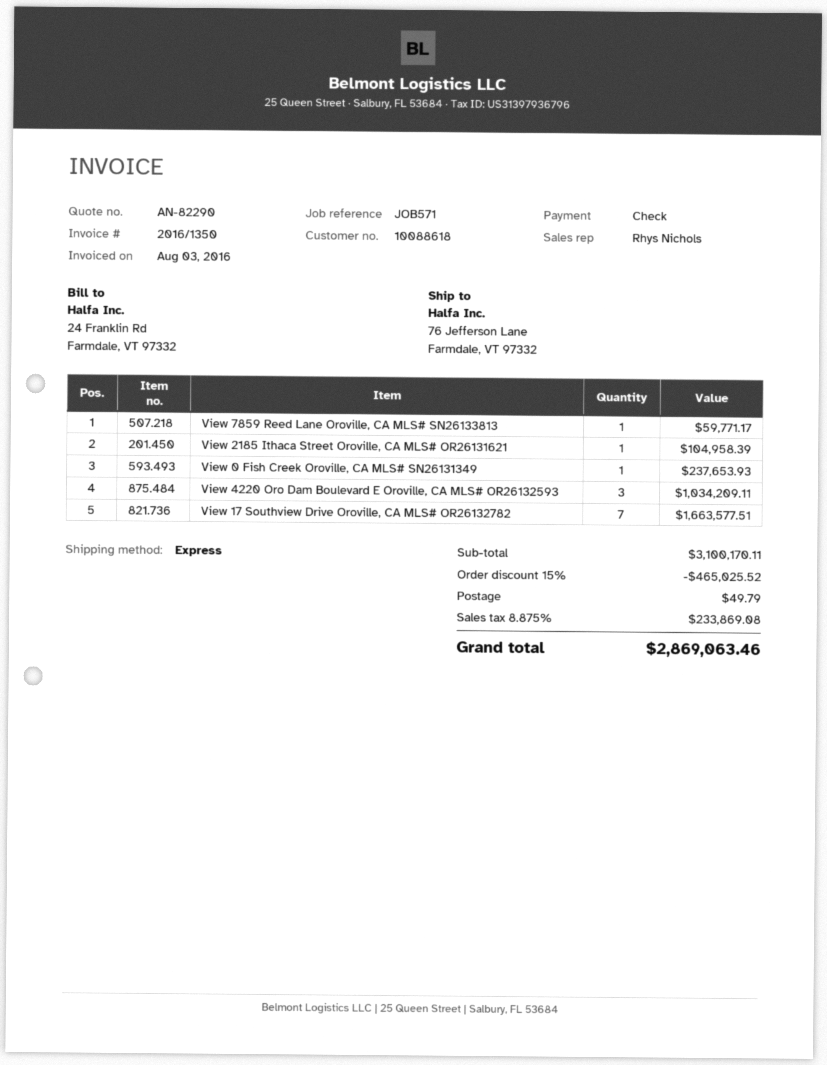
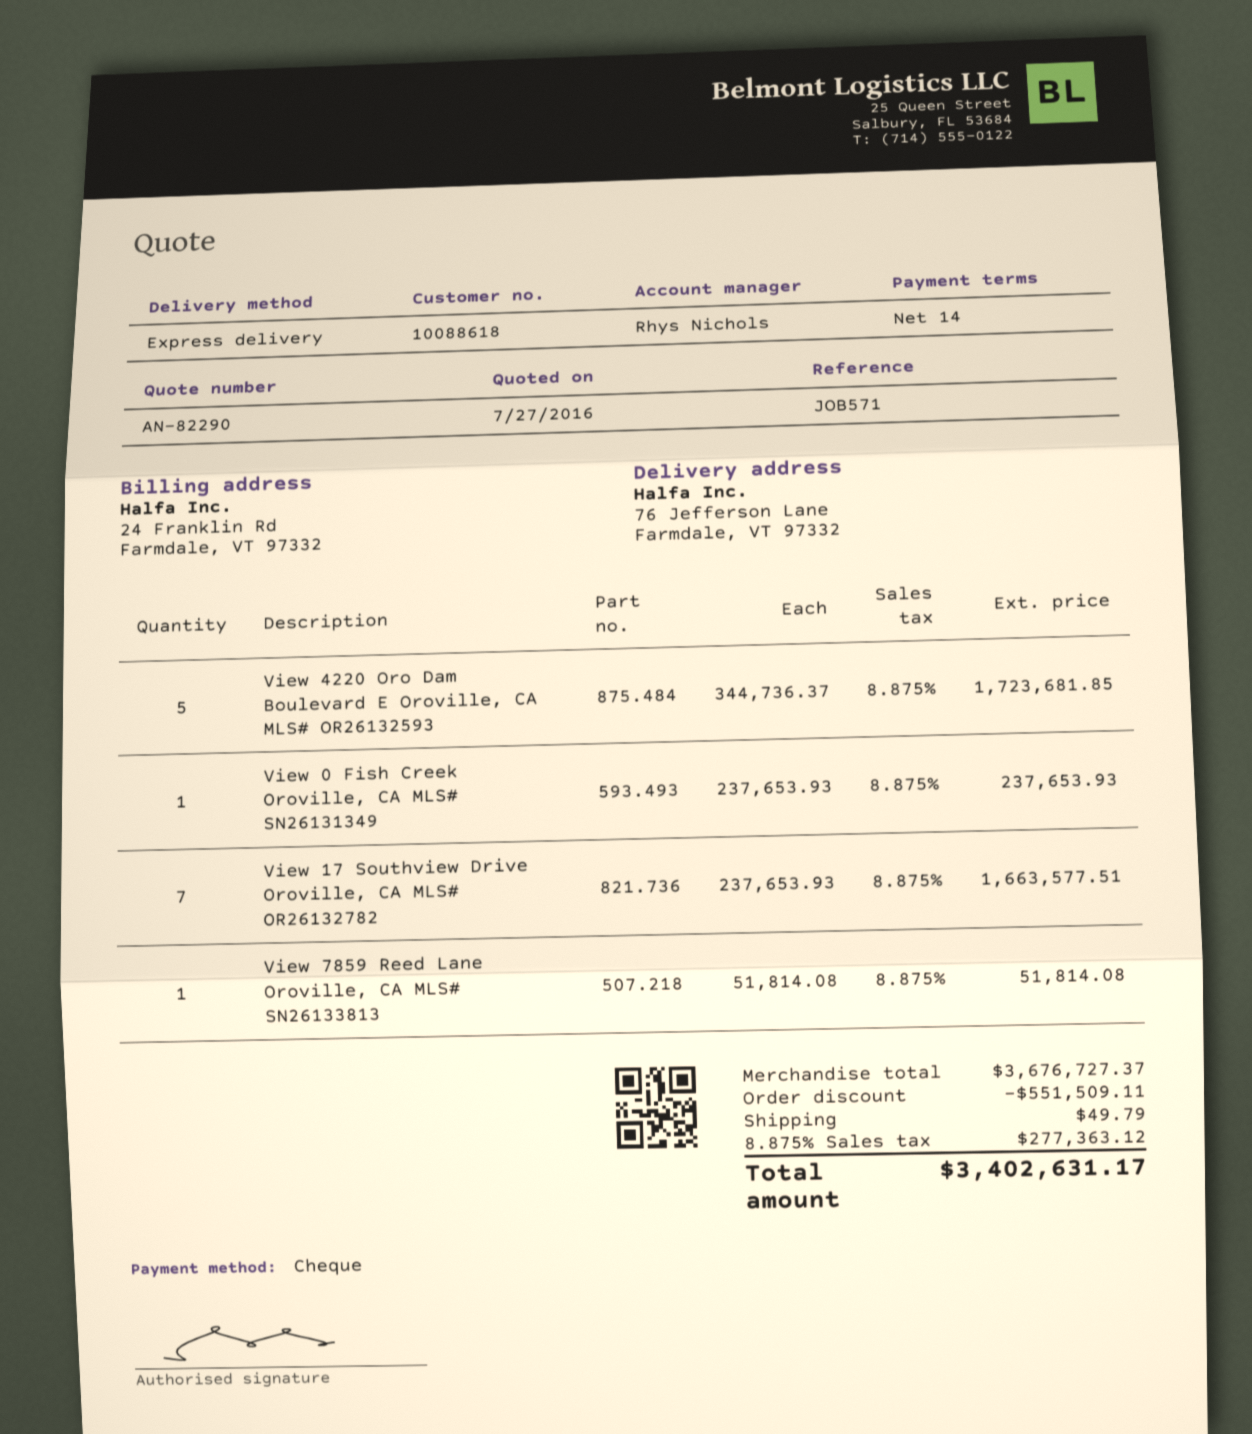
View 7859 Reed Lane Oroville, CA MLS# SN26133813: 1 for 59771.17 -> 1 for 51814.08
View 2185 Ithaca Street Oroville, CA MLS# OR26131621: 1 for 104958.39 -> none
View 4220 Oro Dam Boulevard E Oroville, CA MLS# OR26132593: 3 for 1034209.11 -> 5 for 1723681.85
subtotal: 3100170.11 -> 3676727.37
discount: 465025.52 -> 551509.11
tax: 8.875% = 233869.08 -> 8.875% = 277363.12
total: 2869063.46 -> 3402631.17

